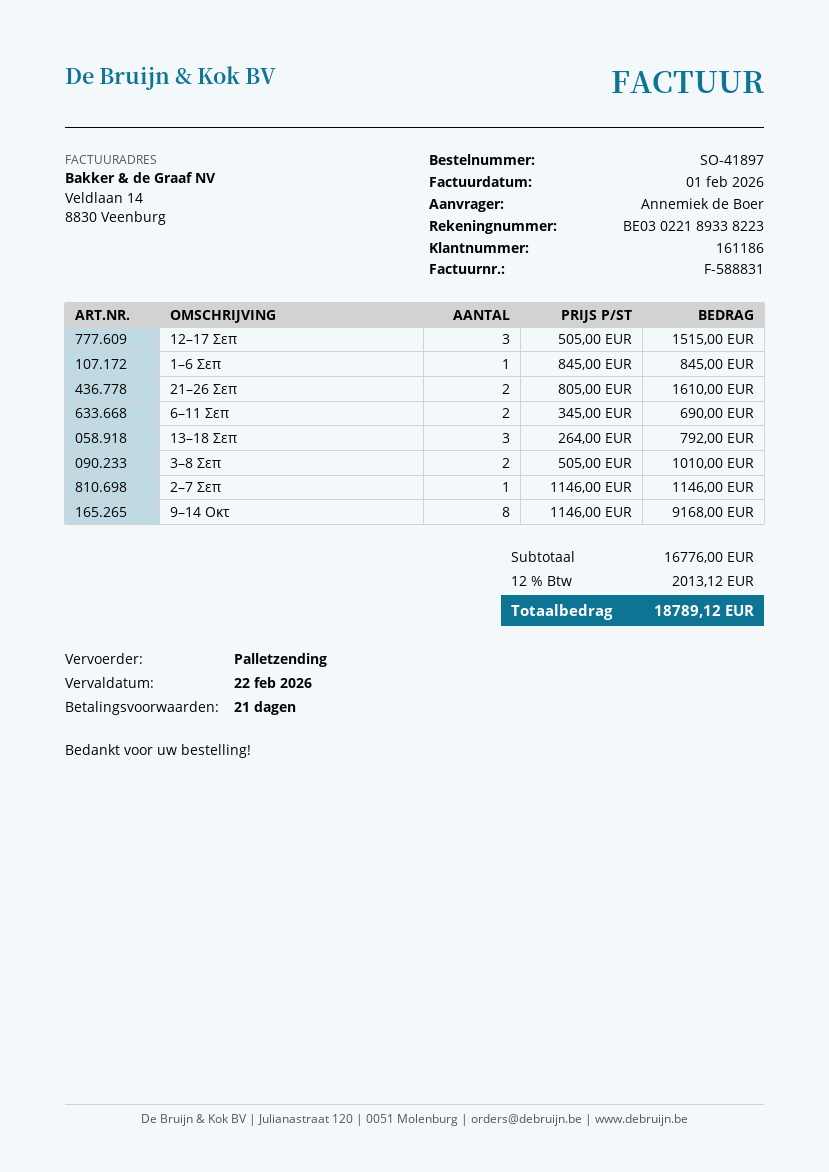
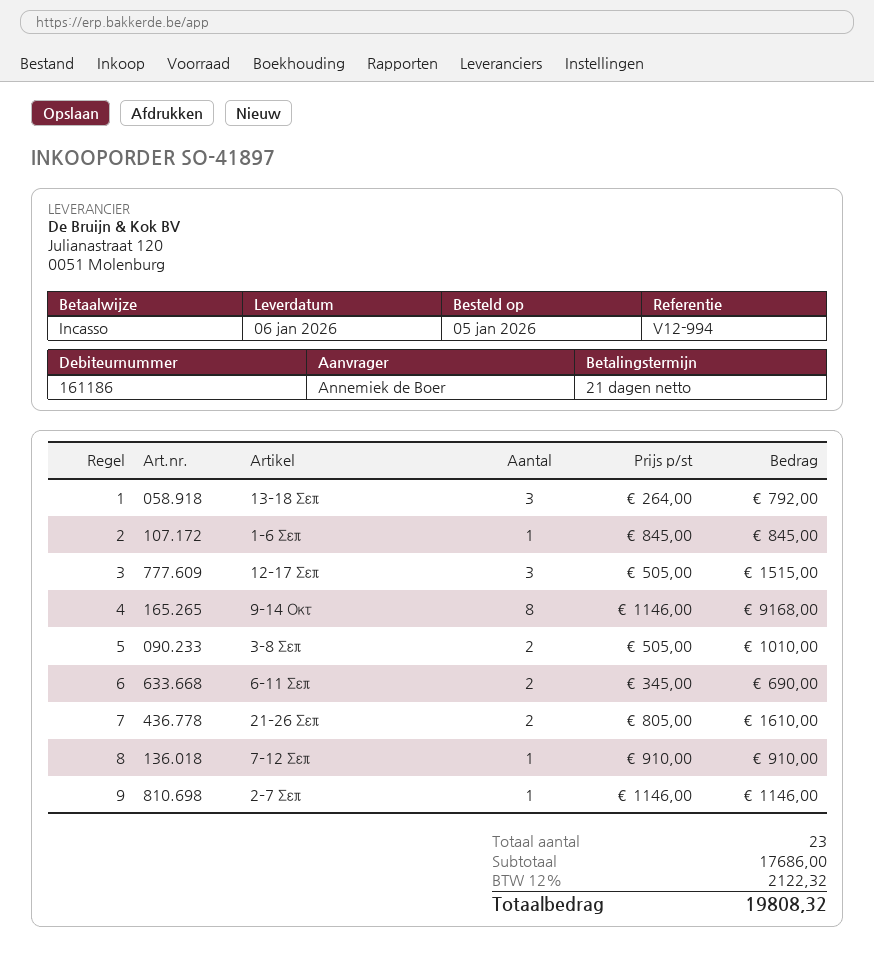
7–12 Σεπ: none -> 1 x 910.00 = 910.00
subtotal: 16776.00 -> 17686.00
tax: 12% = 2013.12 -> 12% = 2122.32
total: 18789.12 -> 19808.32

